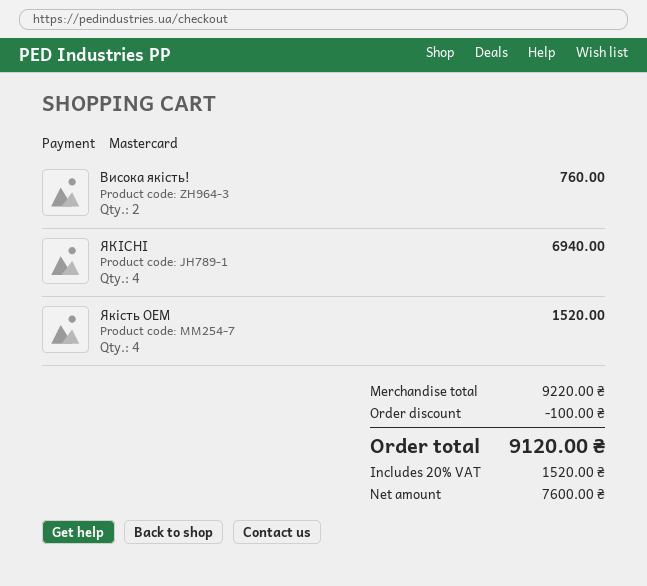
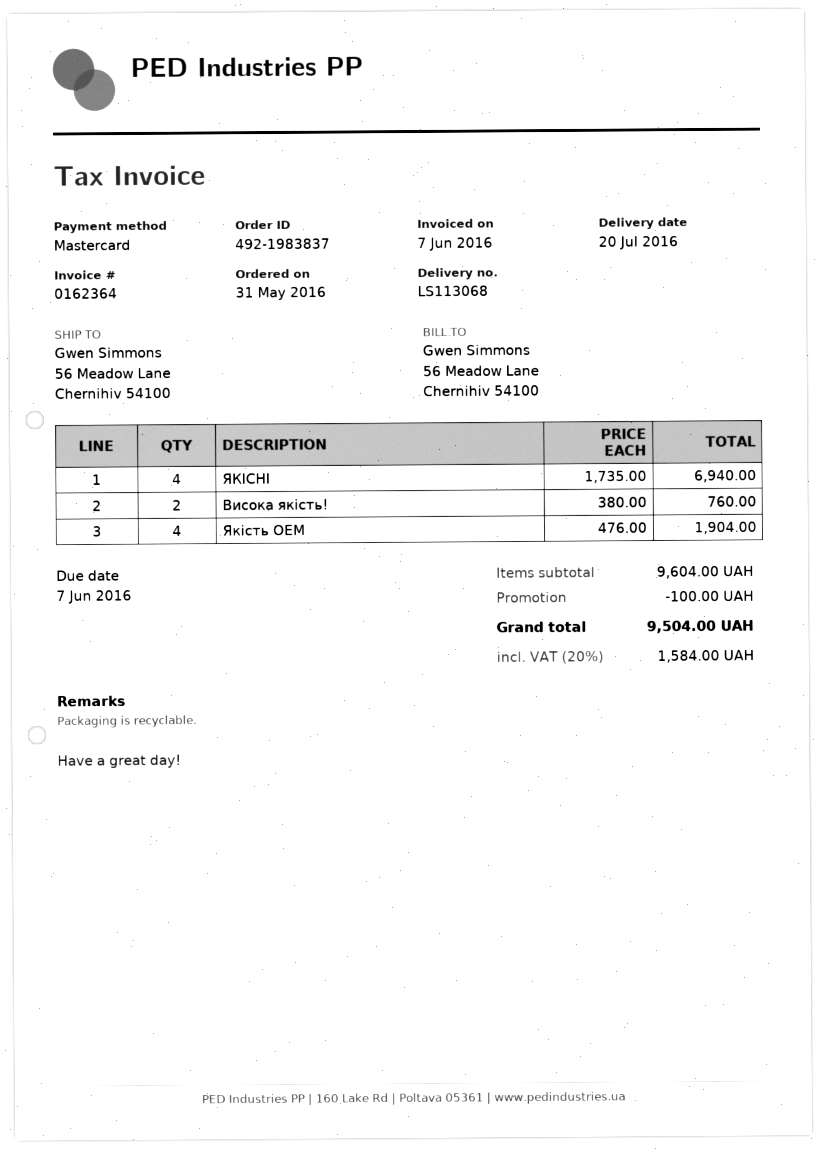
Якість OEM: 4 for 1520.00 -> 4 for 1904.00
subtotal: 9220.00 -> 9604.00
tax: 20% = 1520.00 -> 20% = 1584.00
total: 9120.00 -> 9504.00

